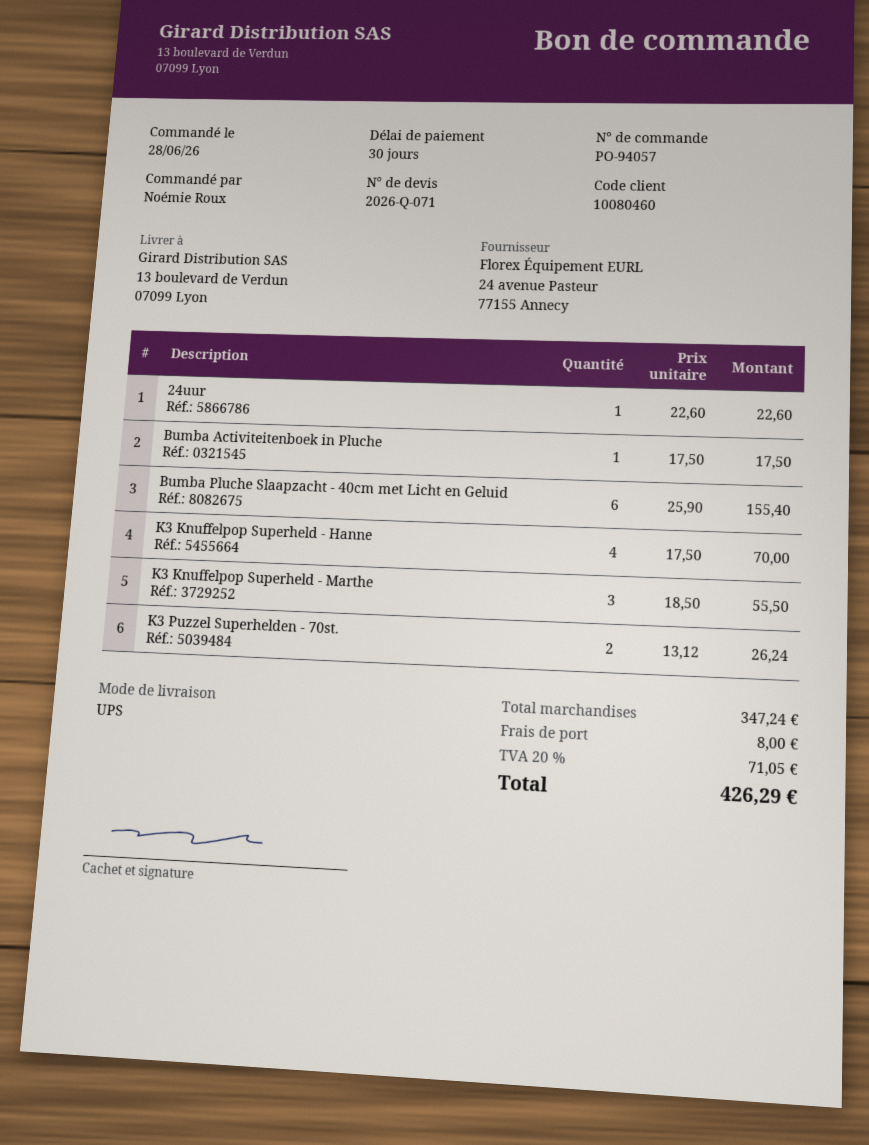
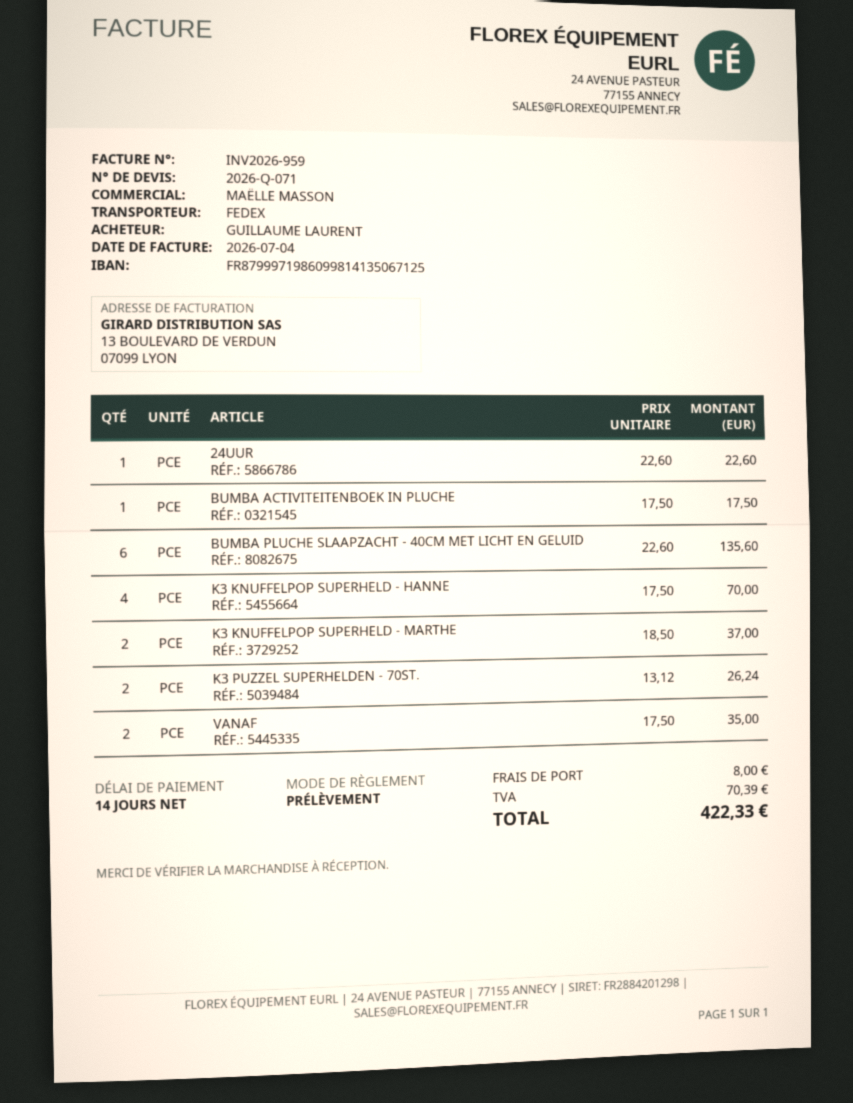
payment terms: 30 days -> 14 days
ordered by: Noémie Roux -> GUILLAUME LAURENT
shipping method: UPS -> FedEx
Bumba Pluche Slaapzacht - 40cm met Licht en Geluid: 6 x 25.90 = 155.40 -> 6 x 22.60 = 135.60
K3 Knuffelpop Superheld - Marthe: 3 x 18.50 = 55.50 -> 2 x 18.50 = 37.00
VANAF: none -> 2 x 17.50 = 35.00
tax: 71.05 -> 70.39
total: 426.29 -> 422.33

